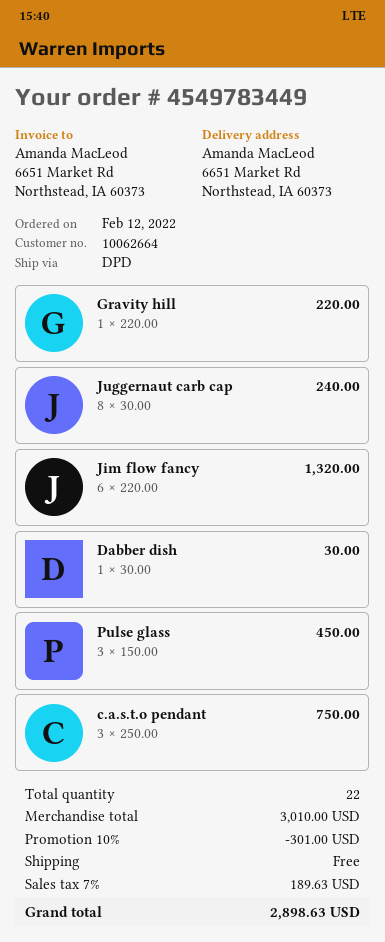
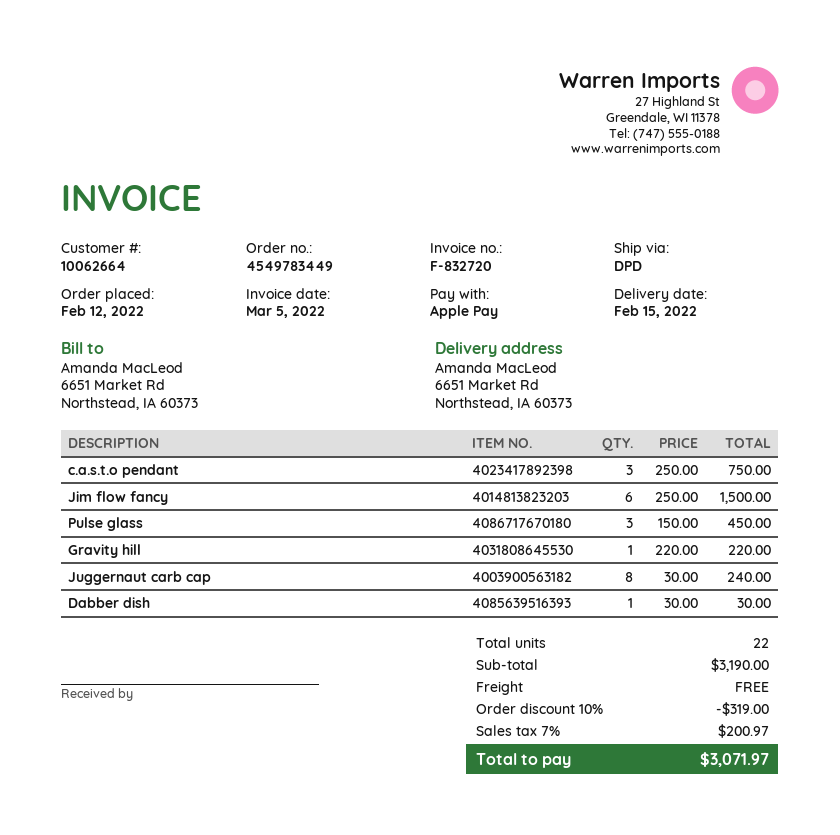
Jim flow fancy: 6 x 220.00 = 1320.00 -> 6 x 250.00 = 1500.00
subtotal: 3010.00 -> 3190.00
discount: 10% = 301.00 -> 10% = 319.00
tax: 7% = 189.63 -> 7% = 200.97
total: 2898.63 -> 3071.97

